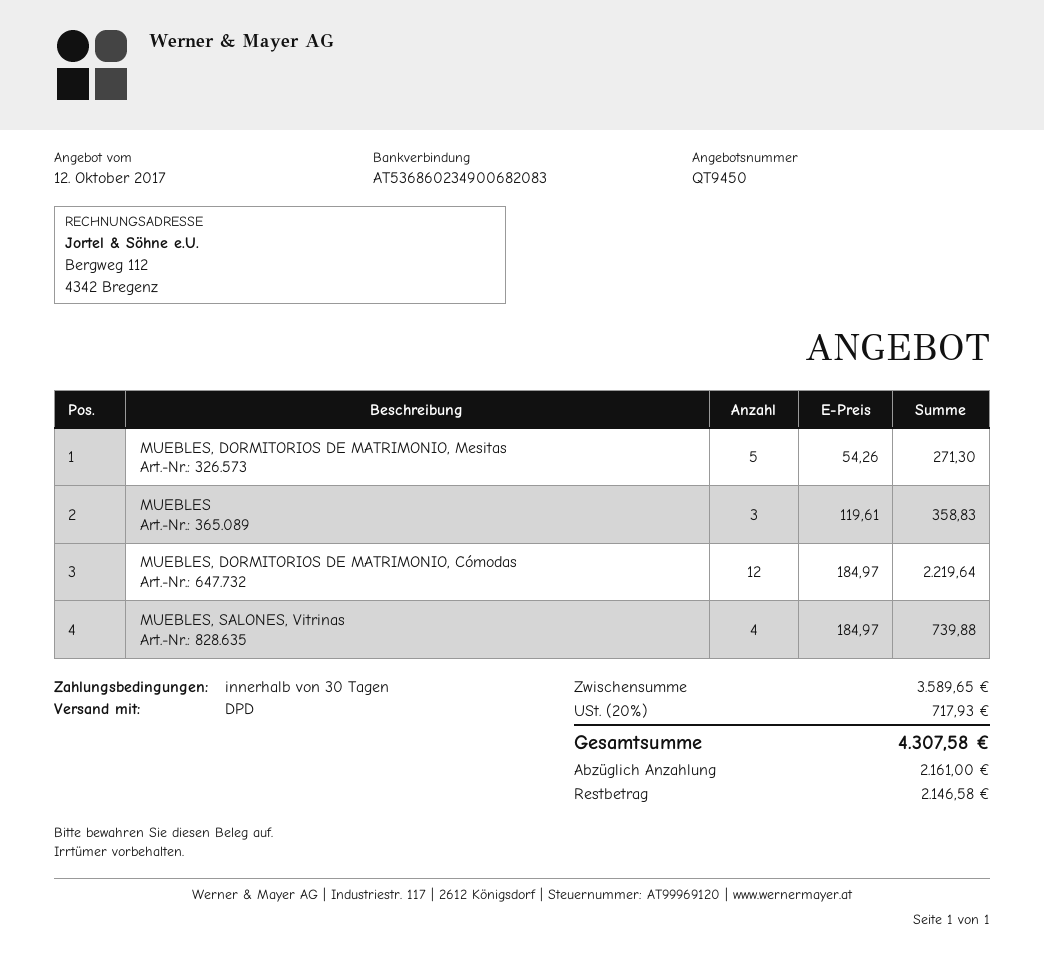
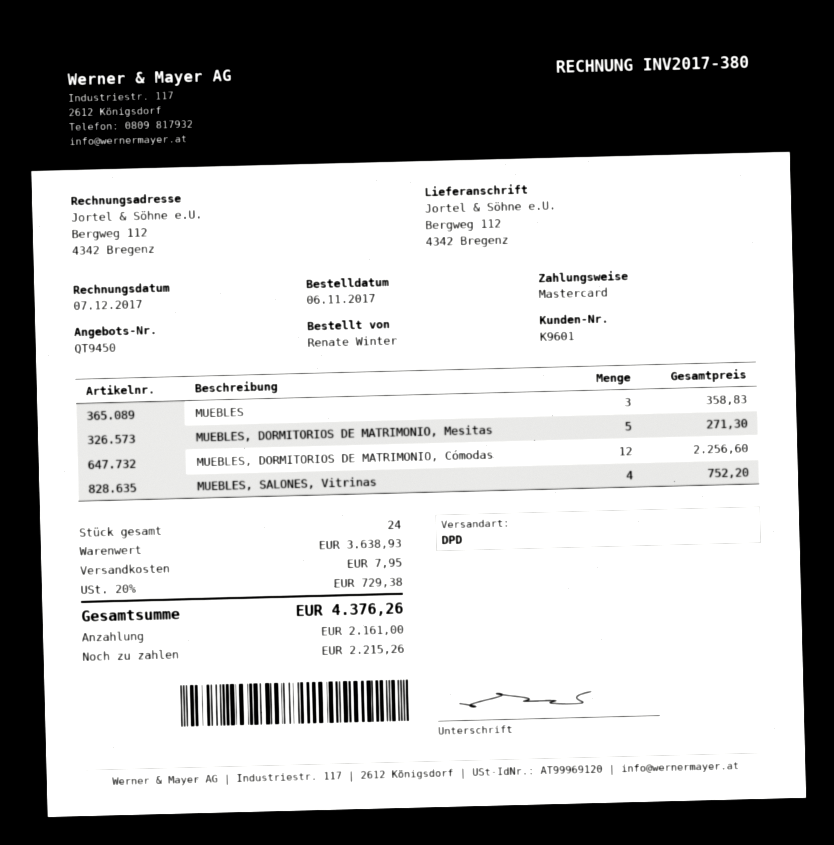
MUEBLES, DORMITORIOS DE MATRIMONIO, Cómodas: 12 for 2219.64 -> 12 for 2256.60
MUEBLES, SALONES, Vitrinas: 4 for 739.88 -> 4 for 752.20
subtotal: 3589.65 -> 3638.93
shipping: none -> 7.95
tax: 20% = 717.93 -> 20% = 729.38
total: 4307.58 -> 4376.26
balance: 2146.58 -> 2215.26

